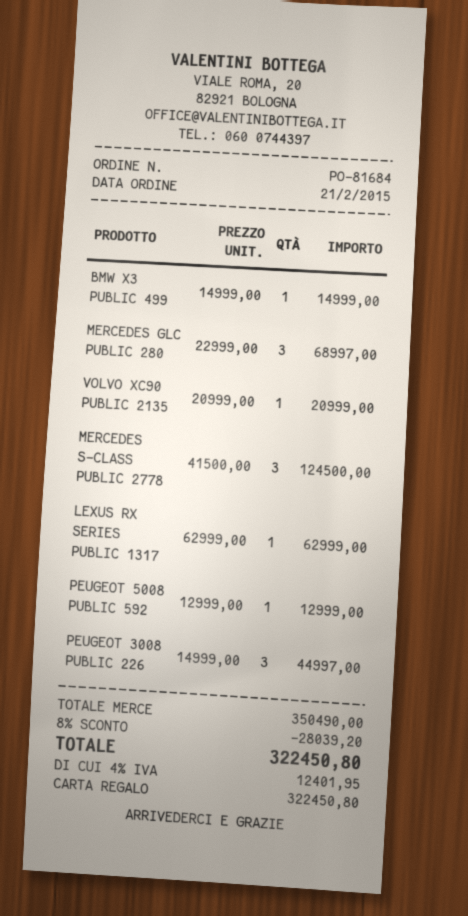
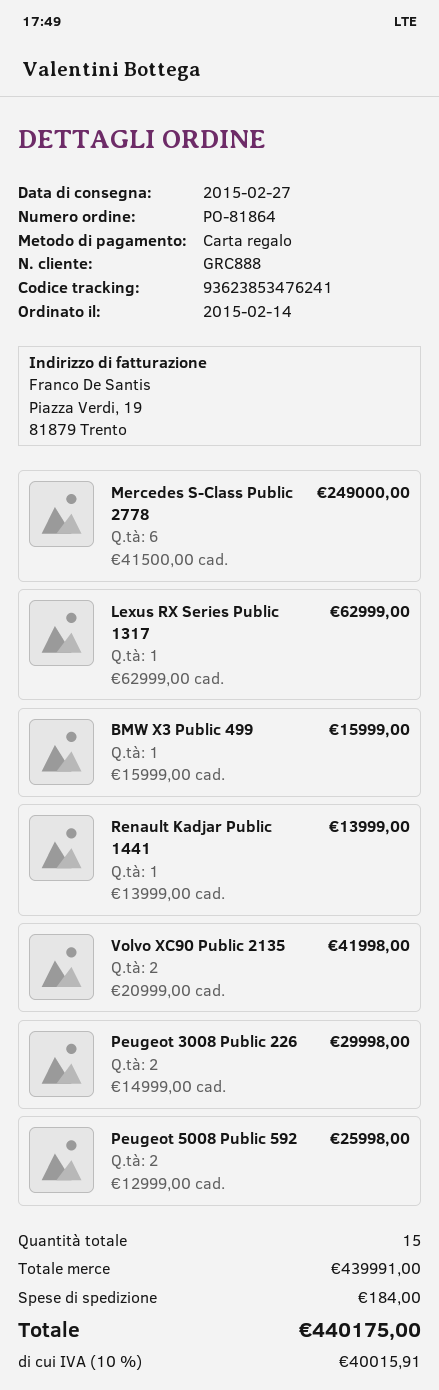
order number: PO-81684 -> PO-81864
order date: 2015-02-21 -> 2015-02-14
BMW X3 PUBLIC 499: 1 x 14999.00 = 14999.00 -> 1 x 15999.00 = 15999.00
MERCEDES GLC PUBLIC 280: 3 x 22999.00 = 68997.00 -> none
VOLVO XC90 PUBLIC 2135: 1 x 20999.00 = 20999.00 -> 2 x 20999.00 = 41998.00
MERCEDES S-CLASS PUBLIC 2778: 3 x 41500.00 = 124500.00 -> 6 x 41500.00 = 249000.00
PEUGEOT 5008 PUBLIC 592: 1 x 12999.00 = 12999.00 -> 2 x 12999.00 = 25998.00
PEUGEOT 3008 PUBLIC 226: 3 x 14999.00 = 44997.00 -> 2 x 14999.00 = 29998.00
Renault Kadjar Public 1441: none -> 1 x 13999.00 = 13999.00
subtotal: 350490.00 -> 439991.00
discount: 8% = 28039.20 -> none
shipping: none -> 184.00
tax: 4% = 12401.95 -> 10% = 40015.91
total: 322450.80 -> 440175.00

